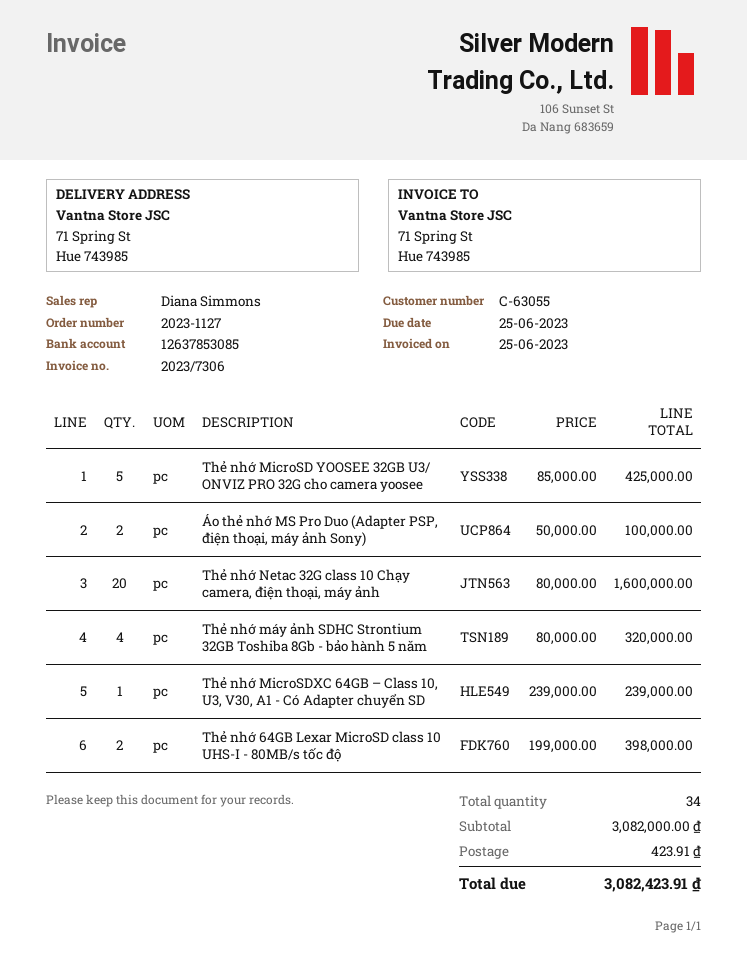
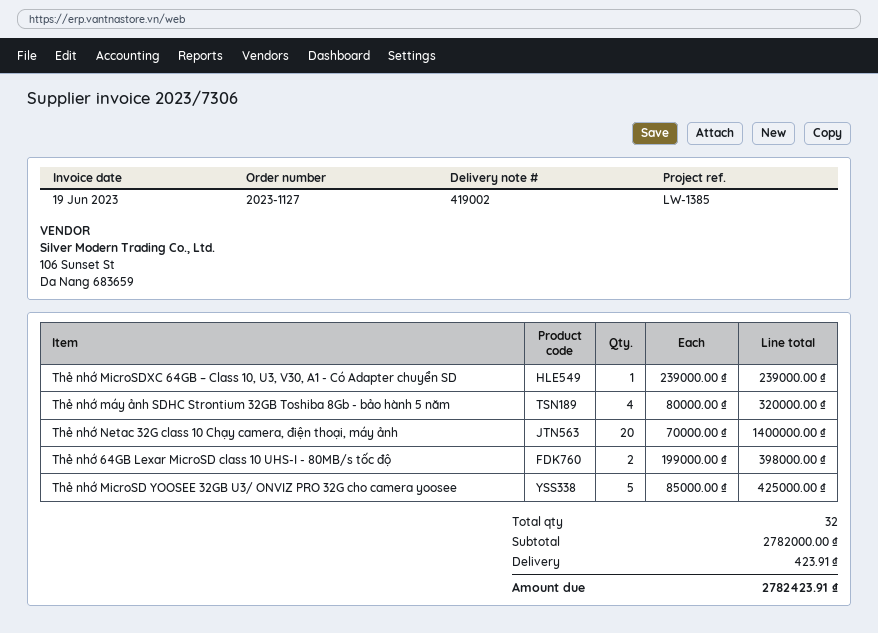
invoice date: 2023-06-25 -> 2023-06-19
Áo thẻ nhớ MS Pro Duo (Adapter PSP, điện thoại, máy ảnh Sony): 2 x 50000.00 = 100000.00 -> none
Thẻ nhớ Netac 32G class 10 Chạy camera, điện thoại, máy ảnh: 20 x 80000.00 = 1600000.00 -> 20 x 70000.00 = 1400000.00
total quantity: 34 -> 32
subtotal: 3082000.00 -> 2782000.00
total: 3082423.91 -> 2782423.91

